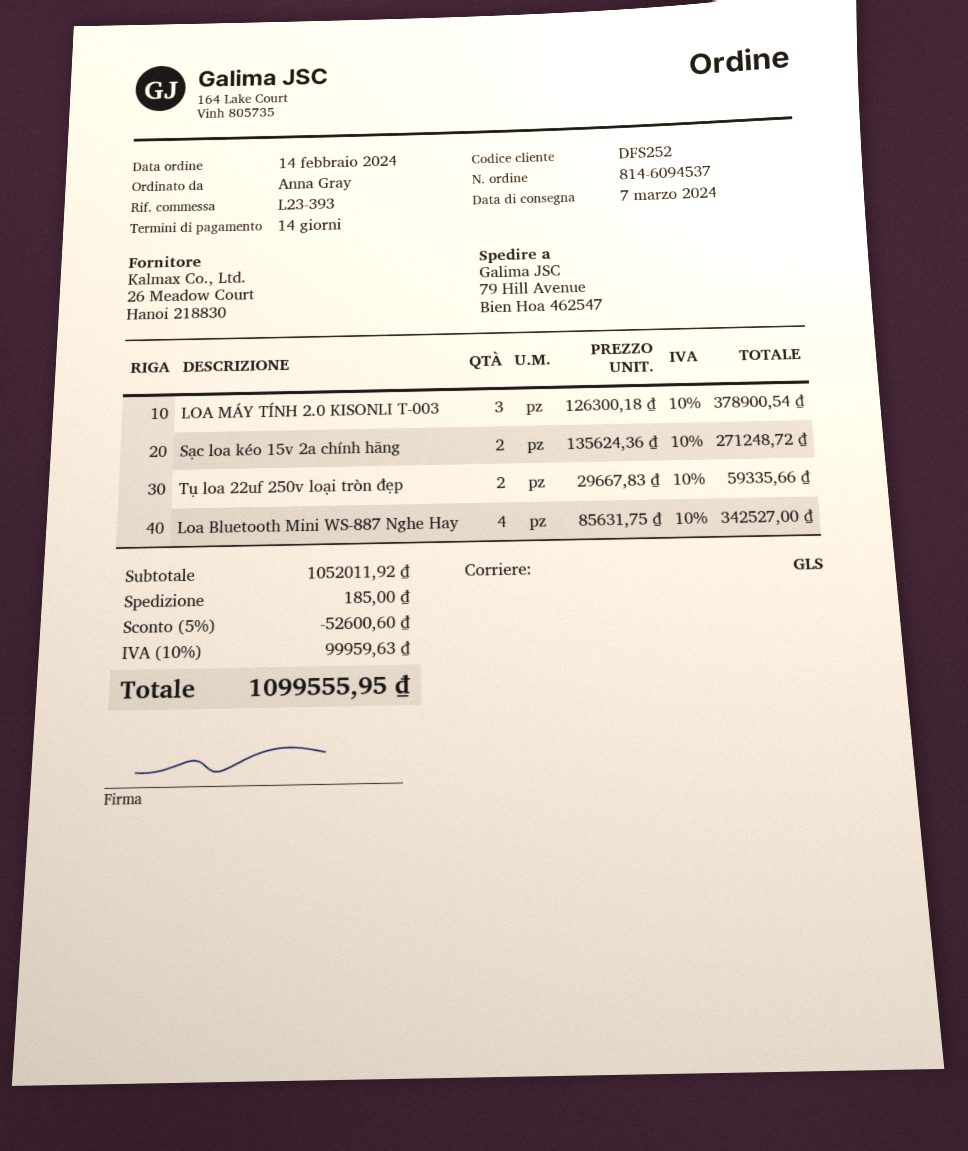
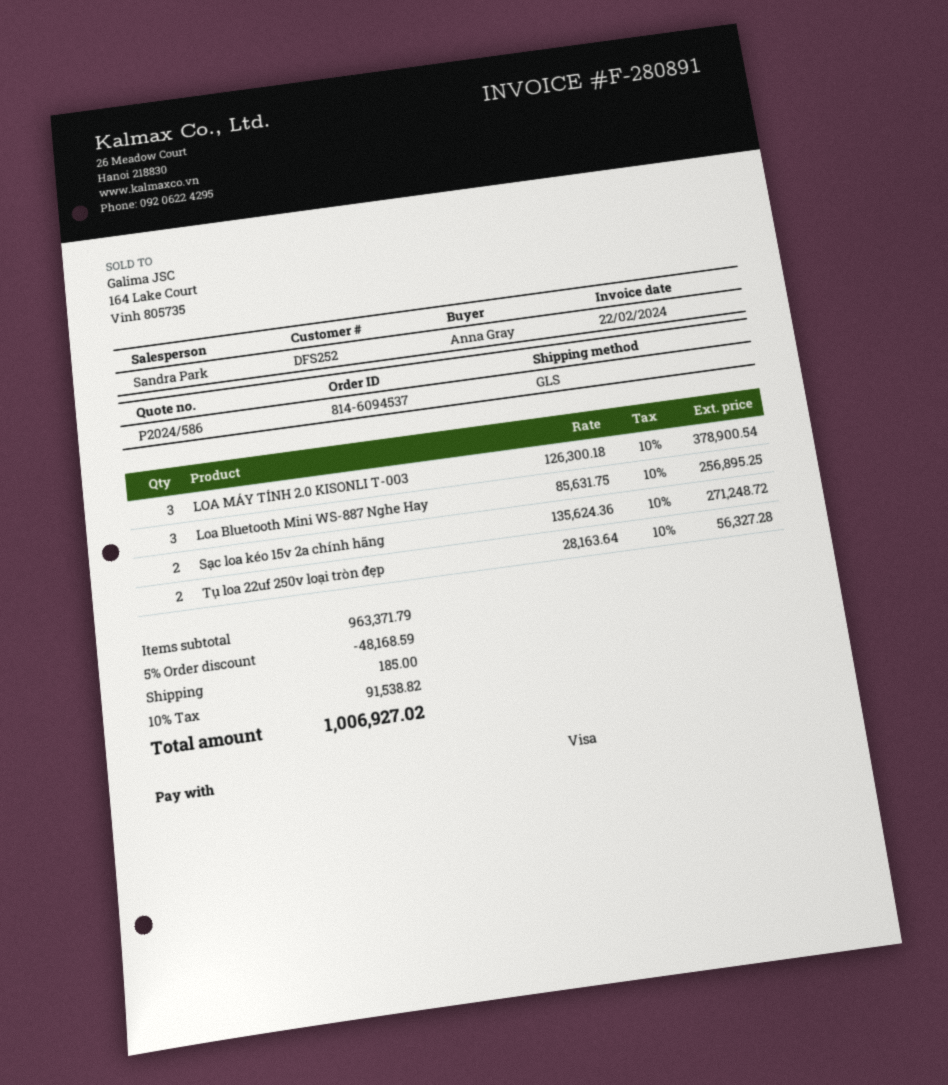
Tụ loa 22uf 250v loại tròn đẹp: 2 x 29667.83 = 59335.66 -> 2 x 28163.64 = 56327.28
Loa Bluetooth Mini WS-887 Nghe Hay: 4 x 85631.75 = 342527.00 -> 3 x 85631.75 = 256895.25
subtotal: 1052011.92 -> 963371.79
discount: 5% = 52600.60 -> 5% = 48168.59
tax: 10% = 99959.63 -> 10% = 91538.82
total: 1099555.95 -> 1006927.02

